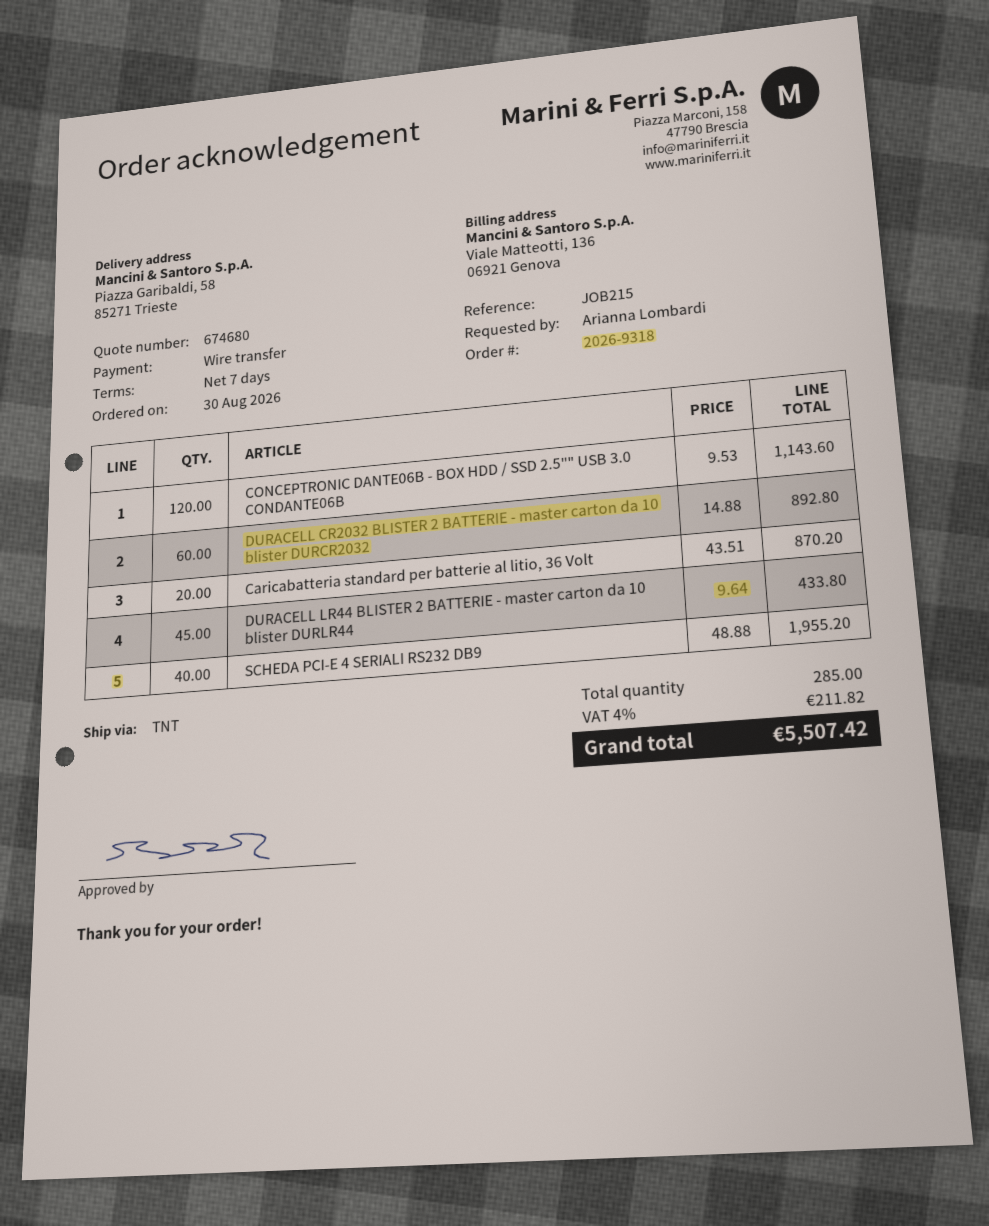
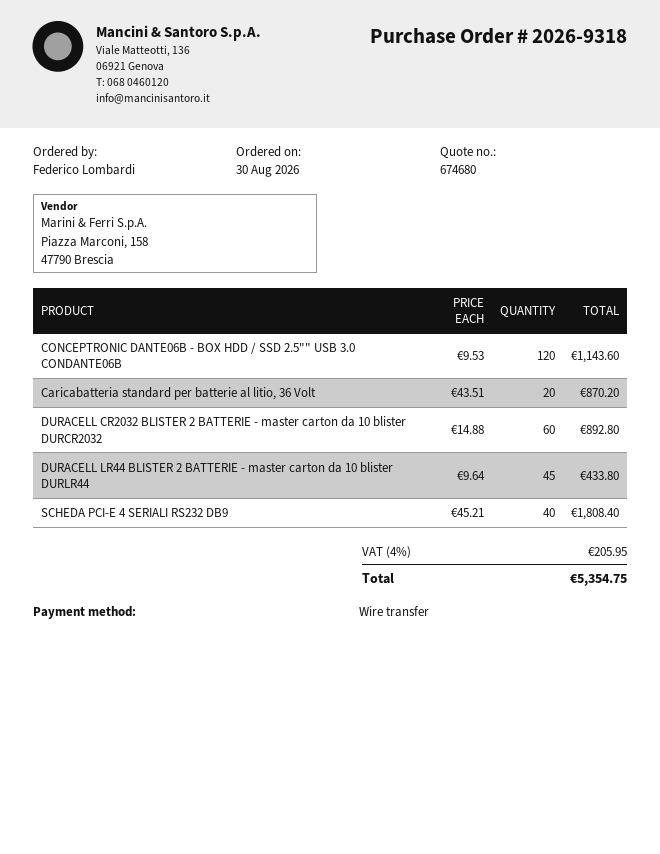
ordered by: Arianna Lombardi -> Federico Lombardi
SCHEDA PCI-E 4 SERIALI RS232 DB9: 40 x 48.88 = 1955.20 -> 40 x 45.21 = 1808.40
tax: 4% = 211.82 -> 4% = 205.95
total: 5507.42 -> 5354.75

